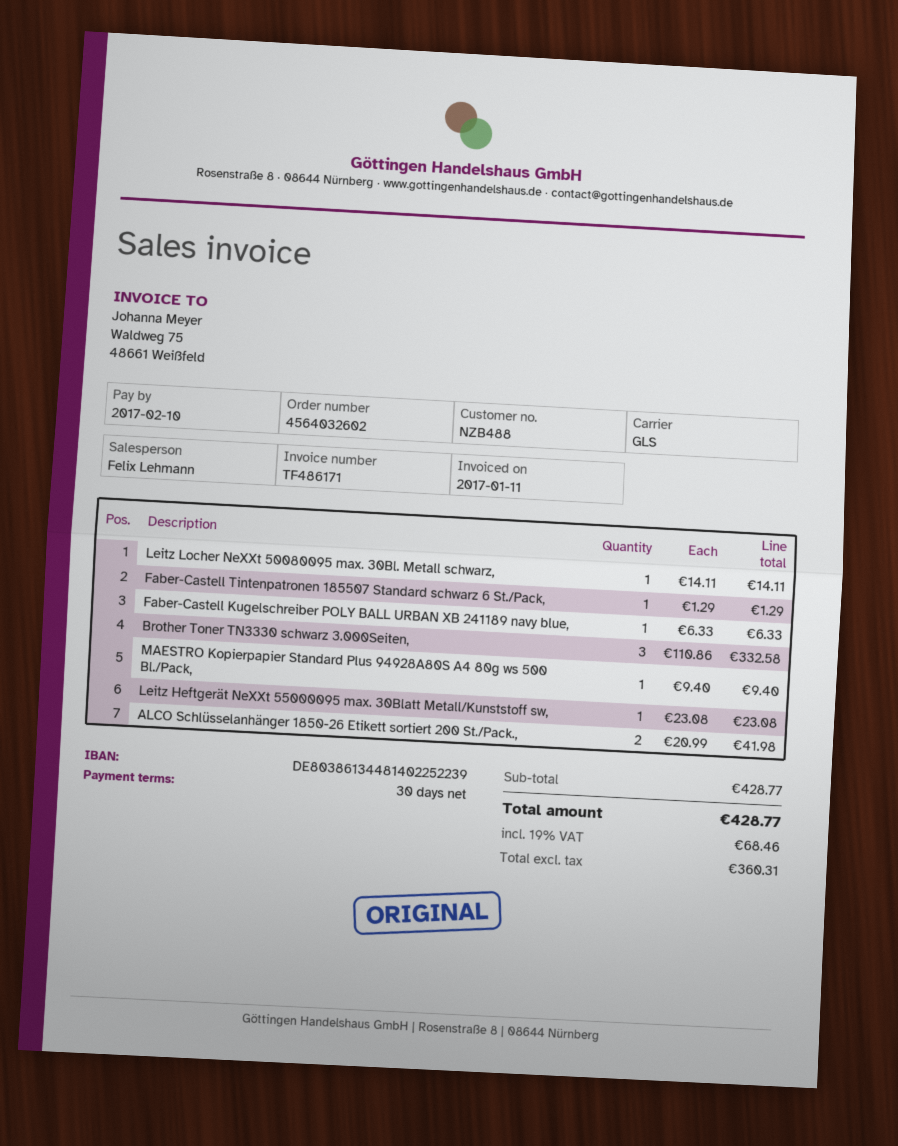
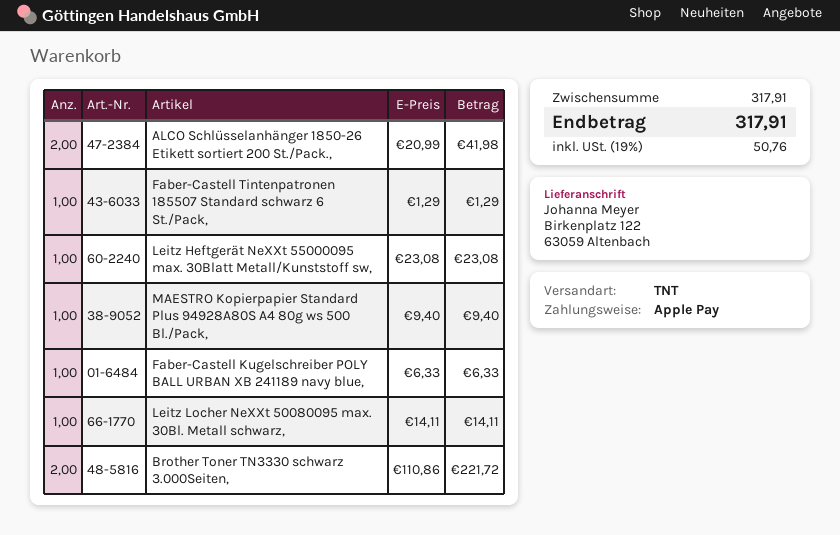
shipping method: GLS -> TNT
Brother Toner TN3330 schwarz 3.000Seiten,: 3 x 110.86 = 332.58 -> 2 x 110.86 = 221.72
subtotal: 428.77 -> 317.91
tax: 19% = 68.46 -> 19% = 50.76
total: 428.77 -> 317.91

